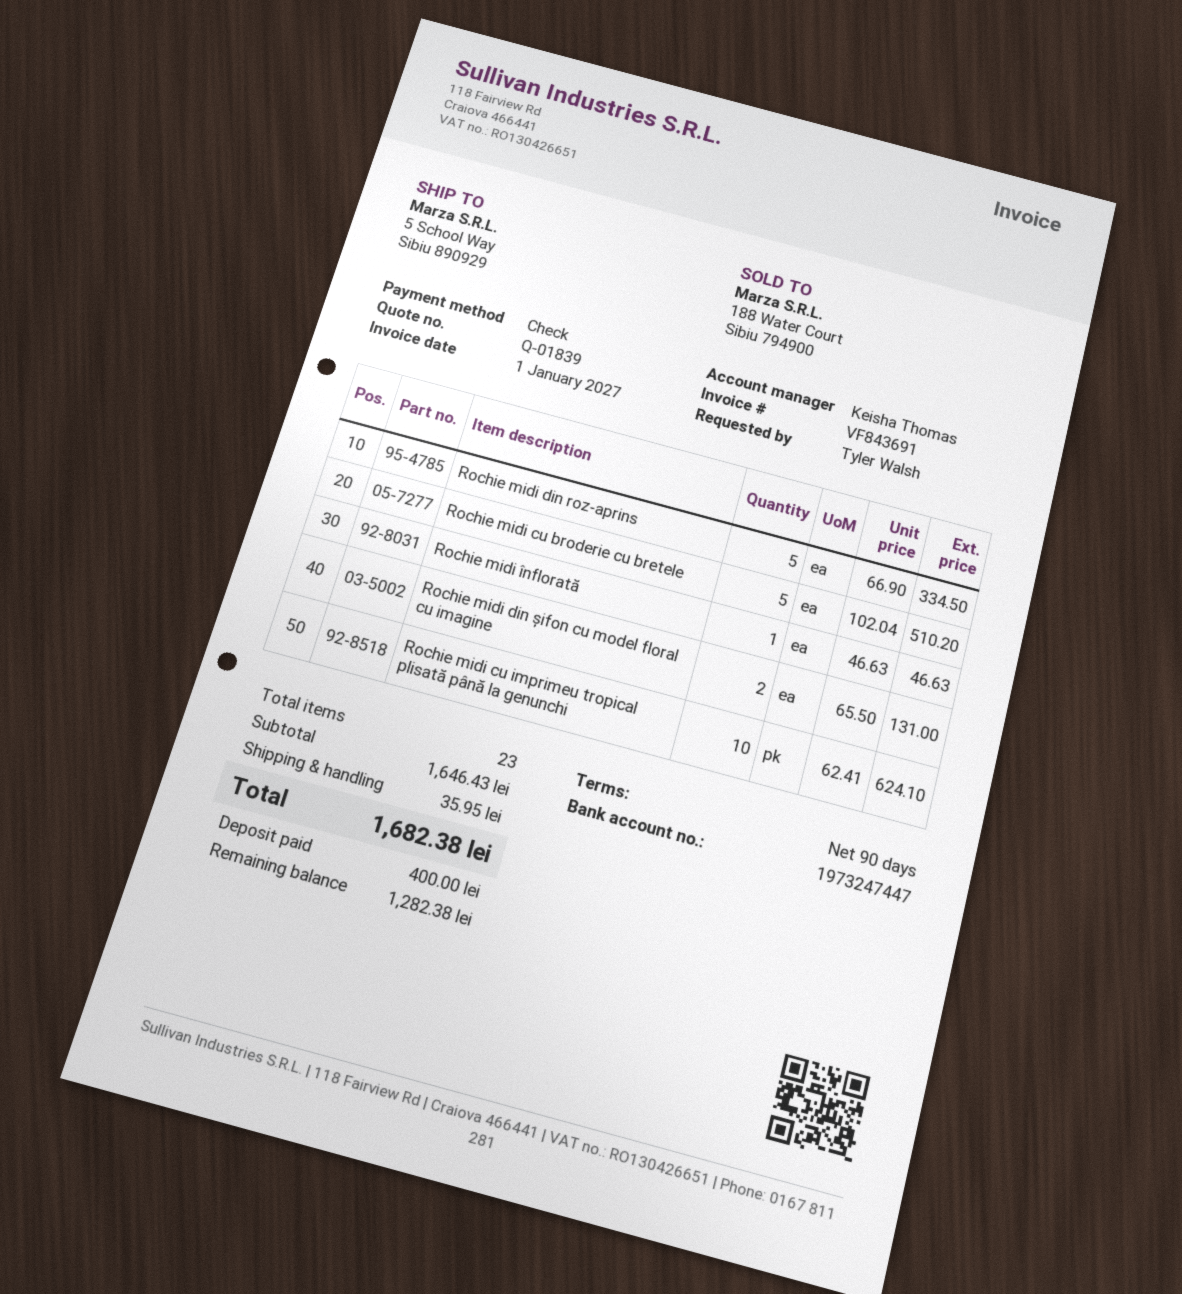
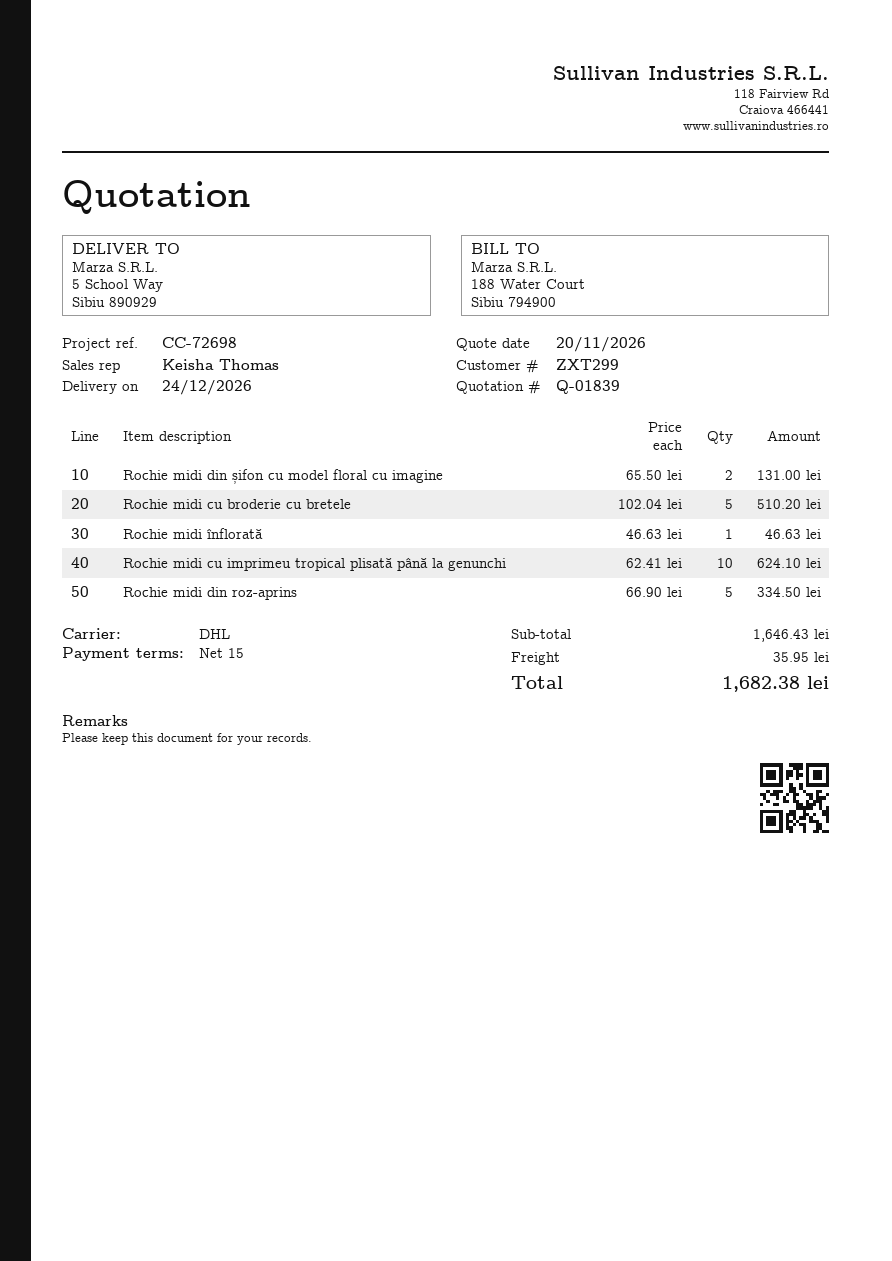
payment terms: 90 days -> 15 days

